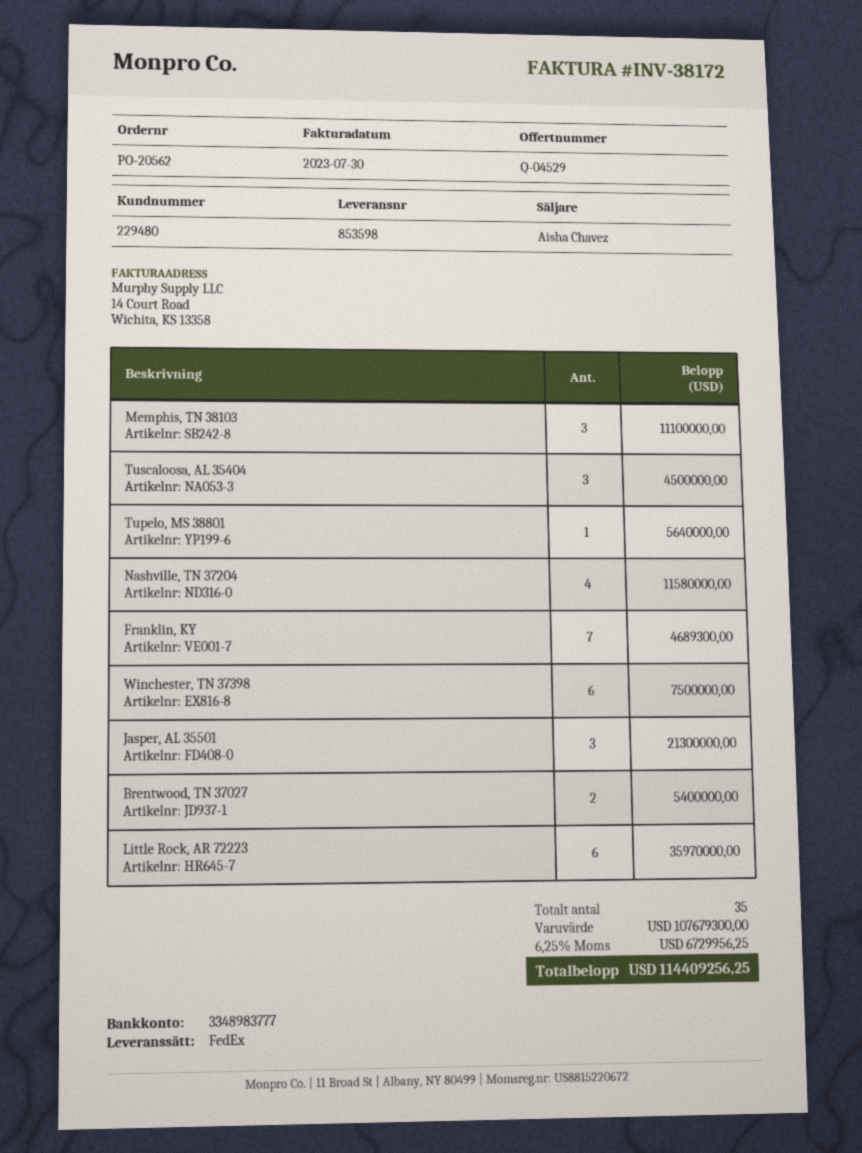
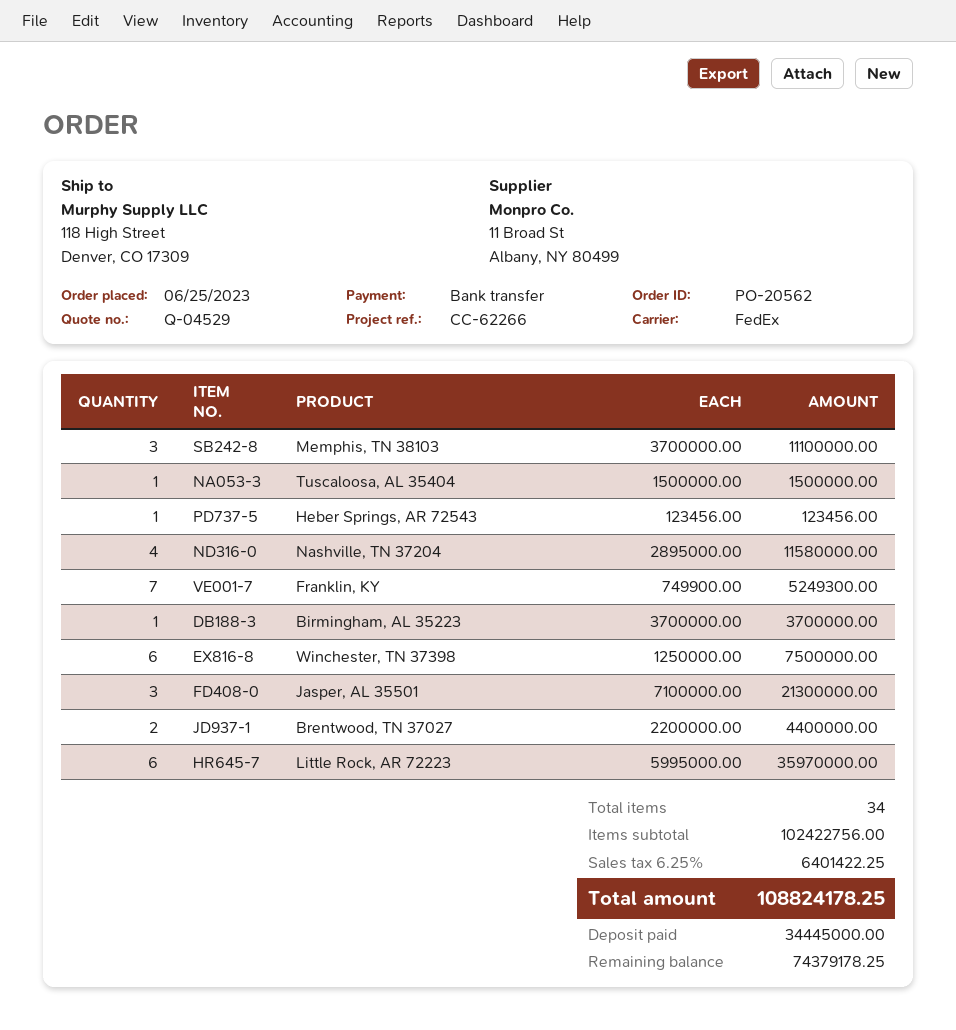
Tuscaloosa, AL 35404: 3 for 4500000.00 -> 1 for 1500000.00
Tupelo, MS 38801: 1 for 5640000.00 -> none
Franklin, KY: 7 for 4689300.00 -> 7 for 5249300.00
Brentwood, TN 37027: 2 for 5400000.00 -> 2 for 4400000.00
Heber Springs, AR 72543: none -> 1 for 123456.00
Birmingham, AL 35223: none -> 1 for 3700000.00
total quantity: 35 -> 34
subtotal: 107679300.00 -> 102422756.00
tax: 6.25% = 6729956.25 -> 6.25% = 6401422.25
total: 114409256.25 -> 108824178.25

